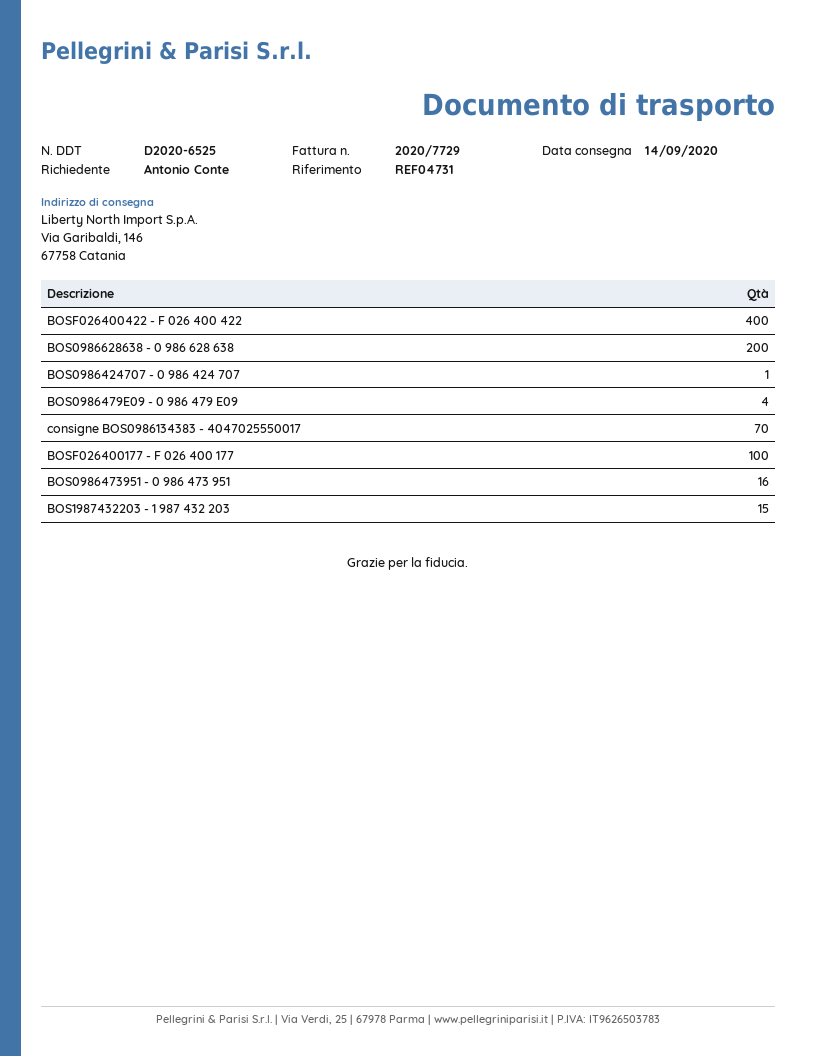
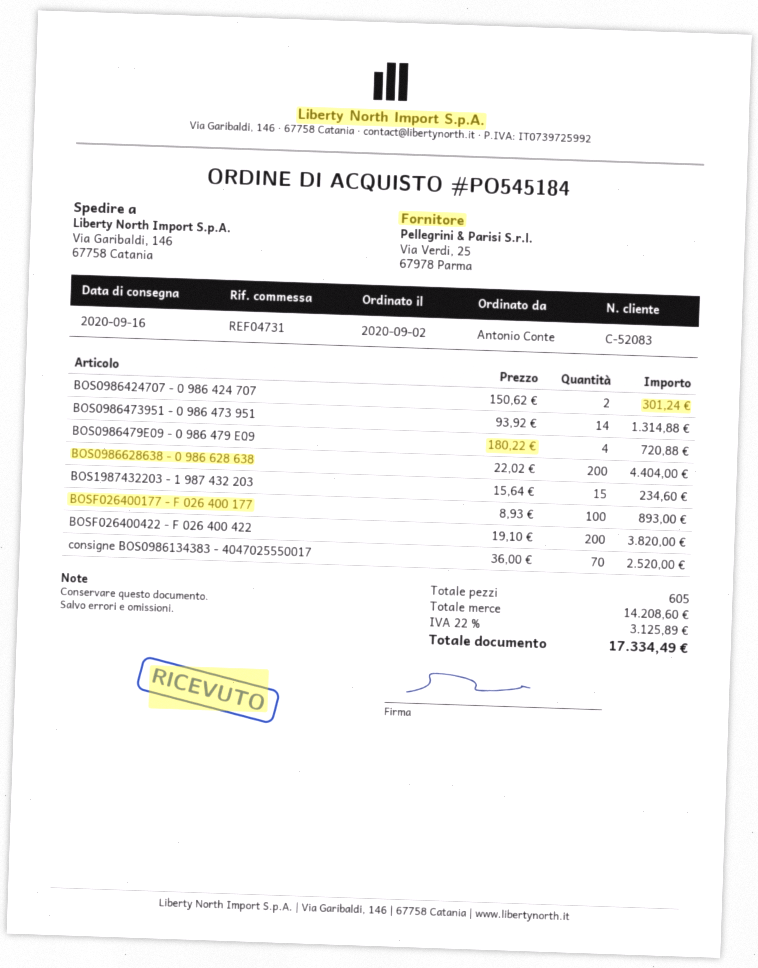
delivery date: 2020-09-14 -> 2020-09-16
BOSF026400422 - F 026 400 422: 400 -> 200
BOS0986424707 - 0 986 424 707: 1 -> 2
BOS0986473951 - 0 986 473 951: 16 -> 14

